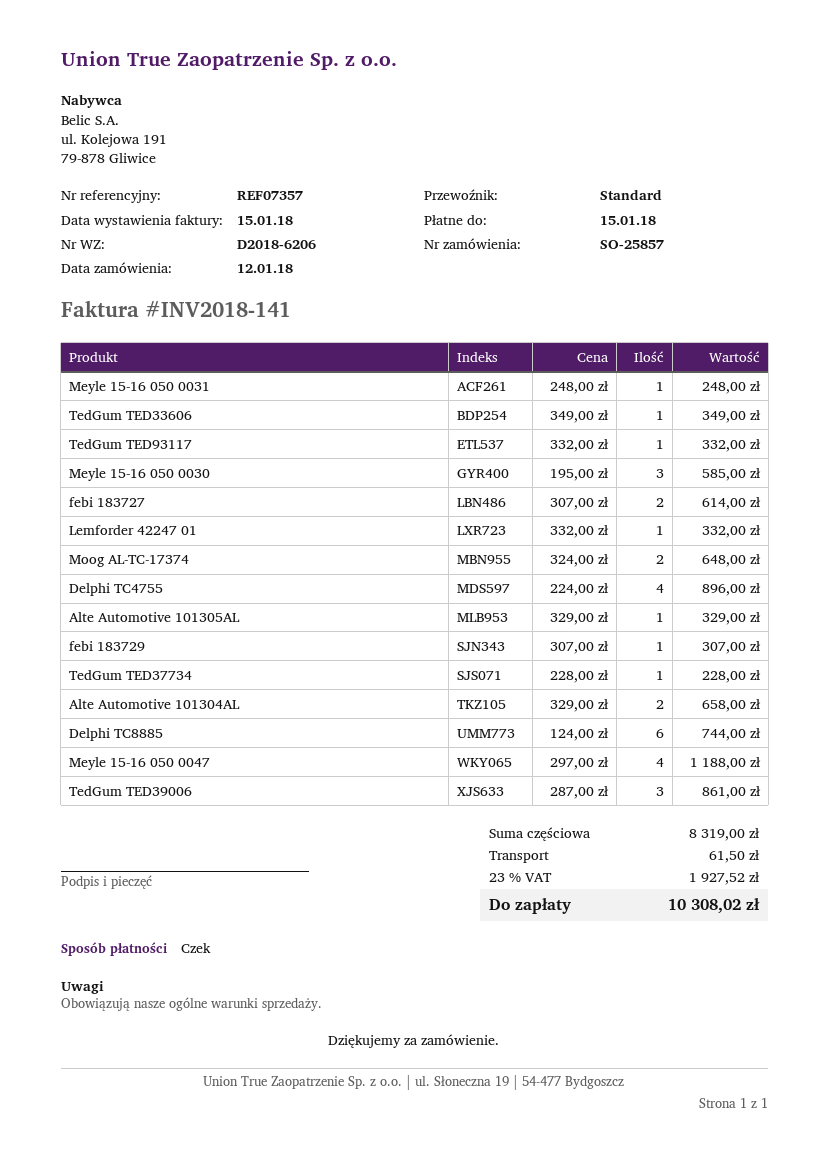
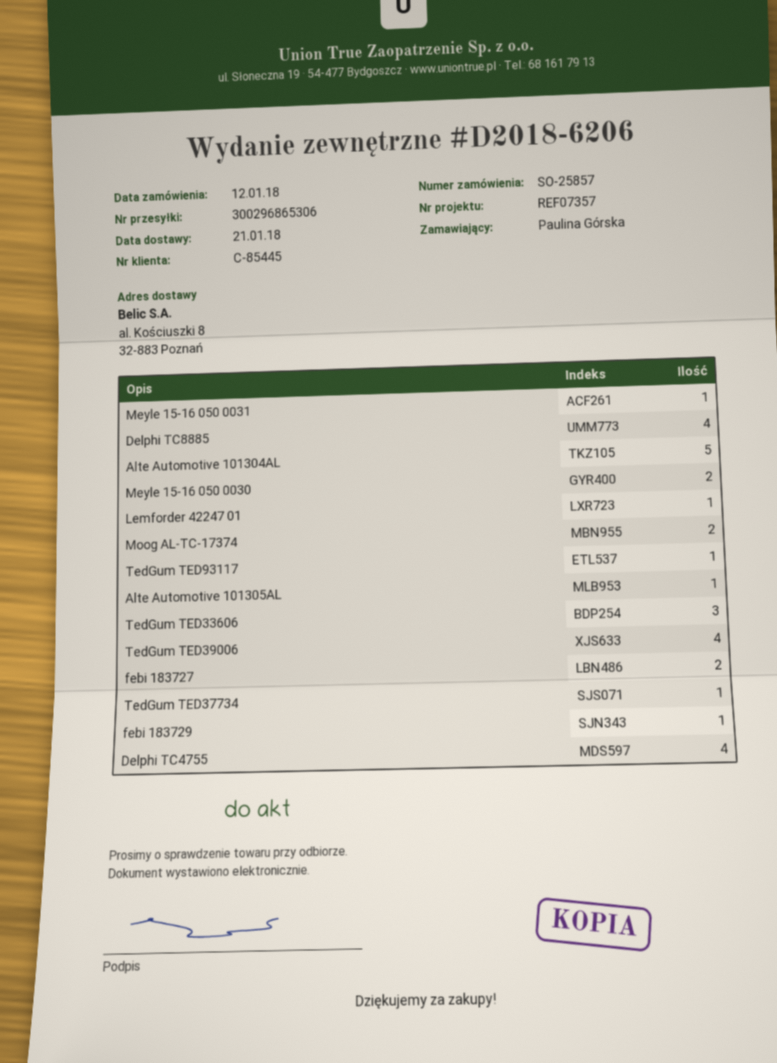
TedGum TED33606: 1 -> 3
Meyle 15-16 050 0030: 3 -> 2
Alte Automotive 101304AL: 2 -> 5
Delphi TC8885: 6 -> 4
Meyle 15-16 050 0047: 4 -> none
TedGum TED39006: 3 -> 4

